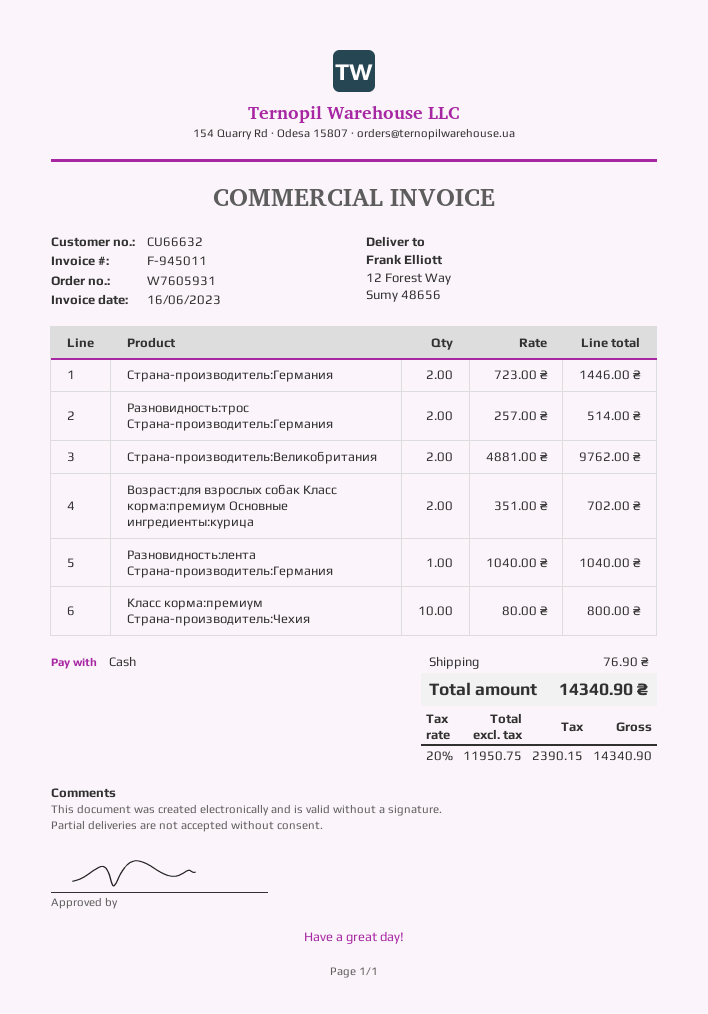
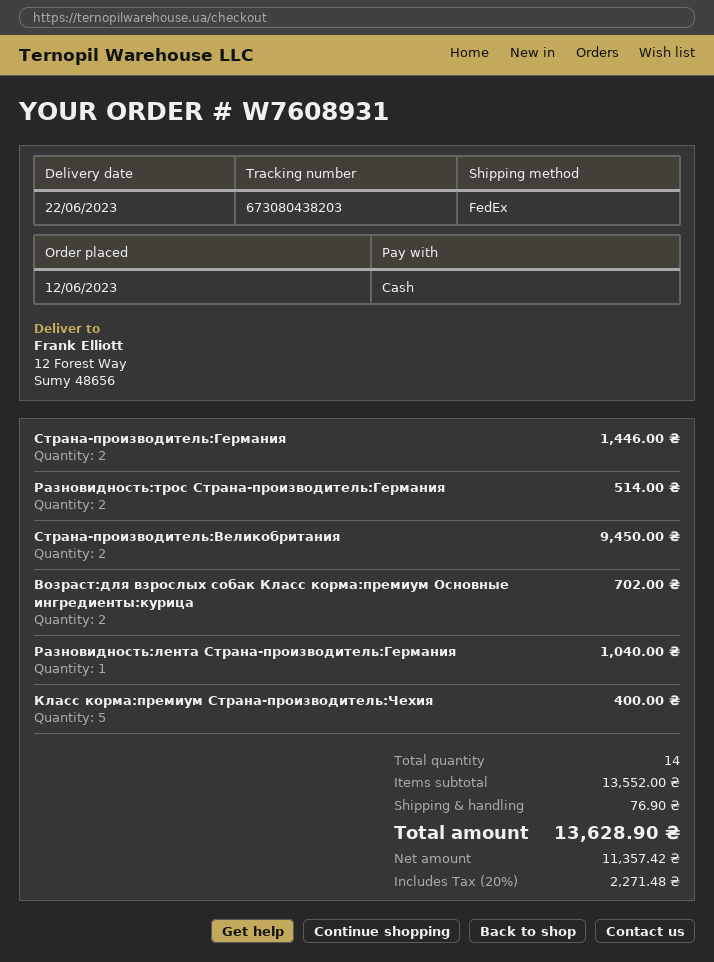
order number: W7605931 -> W7608931
Страна-производитель:Великобритания: 2 for 9762.00 -> 2 for 9450.00
Класс корма:премиум Страна-производитель:Чехия: 10 for 800.00 -> 5 for 400.00
net: 11950.75 -> 11357.42
tax: 20% = 2390.15 -> 20% = 2271.48
total: 14340.90 -> 13628.90

